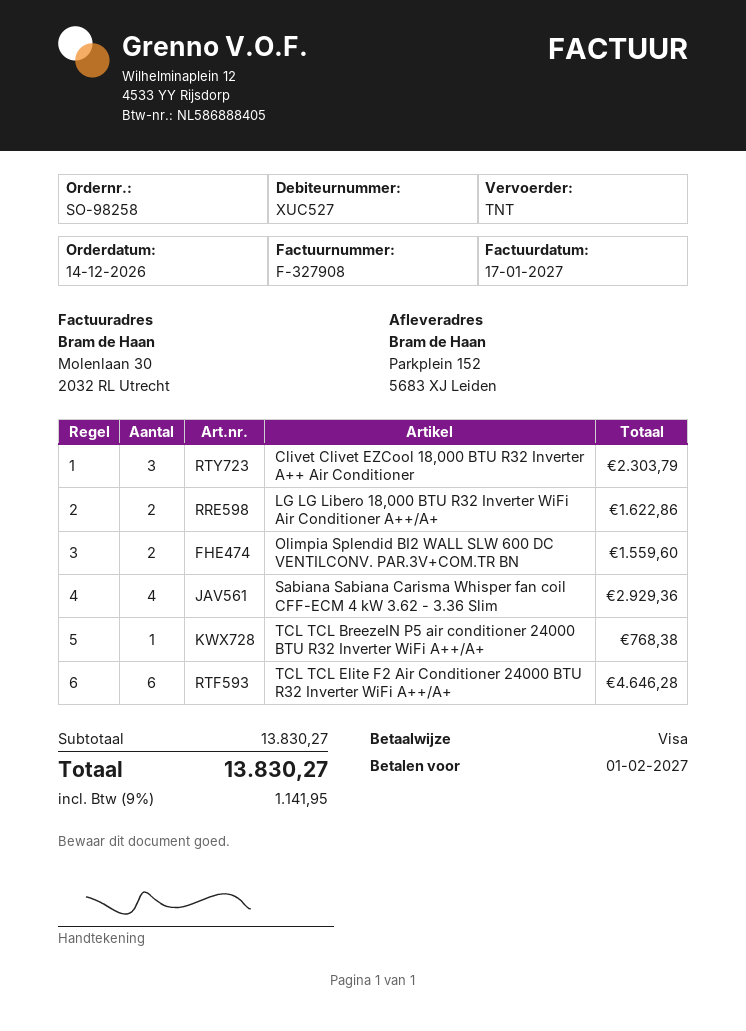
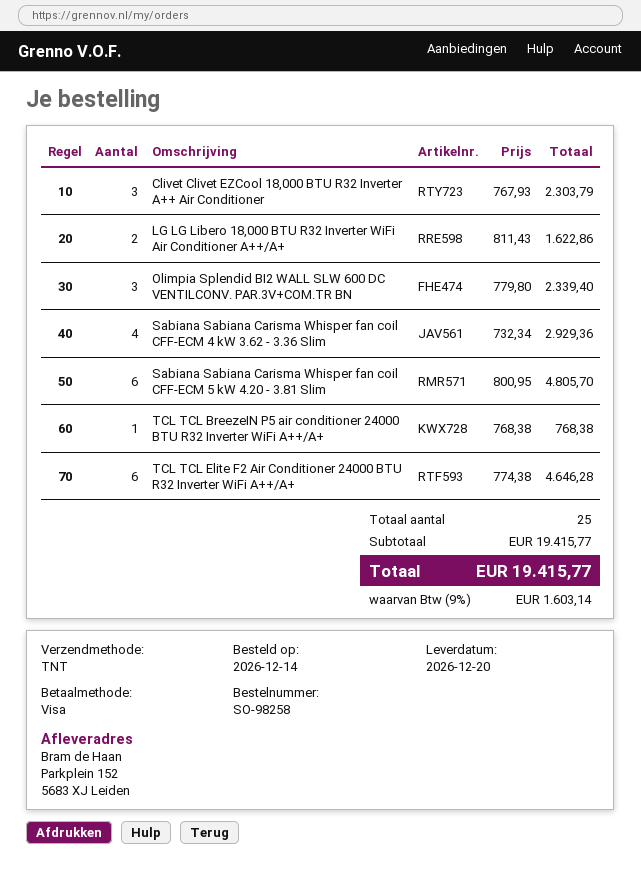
Olimpia Splendid BI2 WALL SLW 600 DC VENTILCONV. PAR.3V+COM.TR BN: 2 for 1559.60 -> 3 for 2339.40
Sabiana Sabiana Carisma Whisper fan coil CFF-ECM 5 kW 4.20 - 3.81 Slim: none -> 6 for 4805.70
subtotal: 13830.27 -> 19415.77
tax: 9% = 1141.95 -> 9% = 1603.14
total: 13830.27 -> 19415.77

